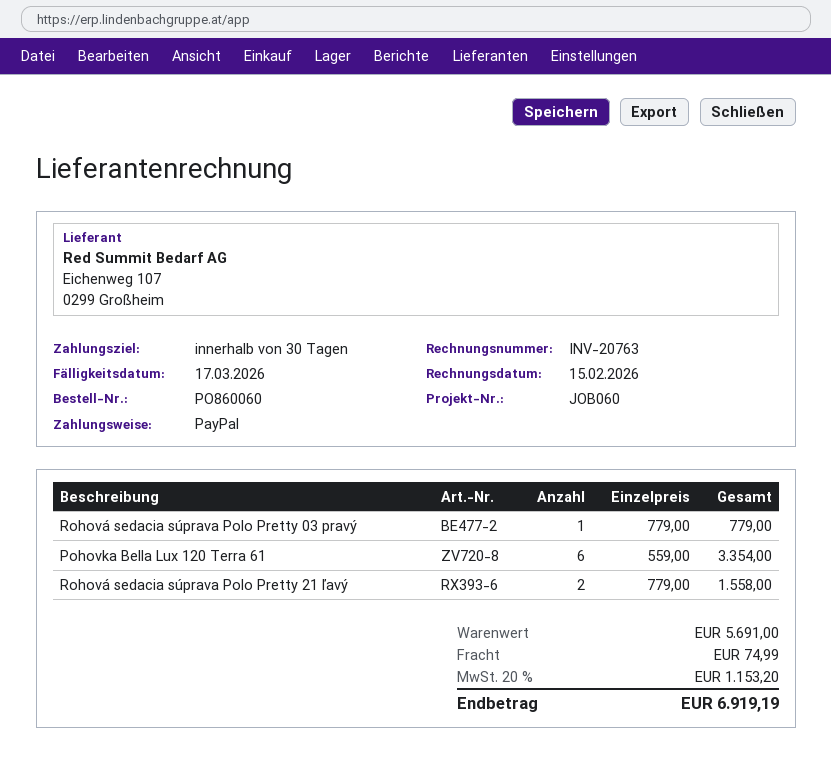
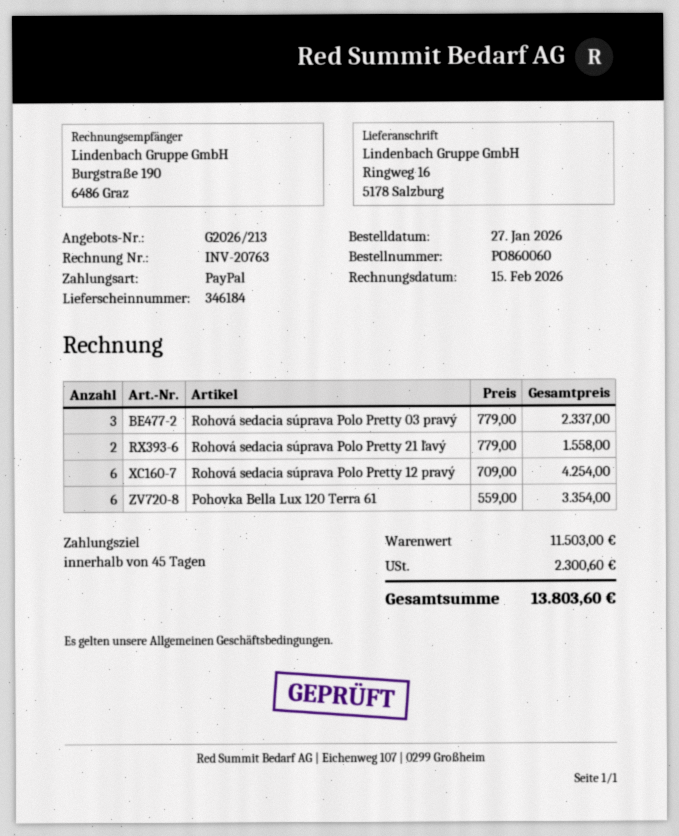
payment terms: 30 days -> 45 days
Rohová sedacia súprava Polo Pretty 03 pravý: 1 x 779.00 = 779.00 -> 3 x 779.00 = 2337.00
Rohová sedacia súprava Polo Pretty 12 pravý: none -> 6 x 709.00 = 4254.00
subtotal: 5691.00 -> 11503.00
shipping: 74.99 -> none
tax: 1153.20 -> 2300.60
total: 6919.19 -> 13803.60

